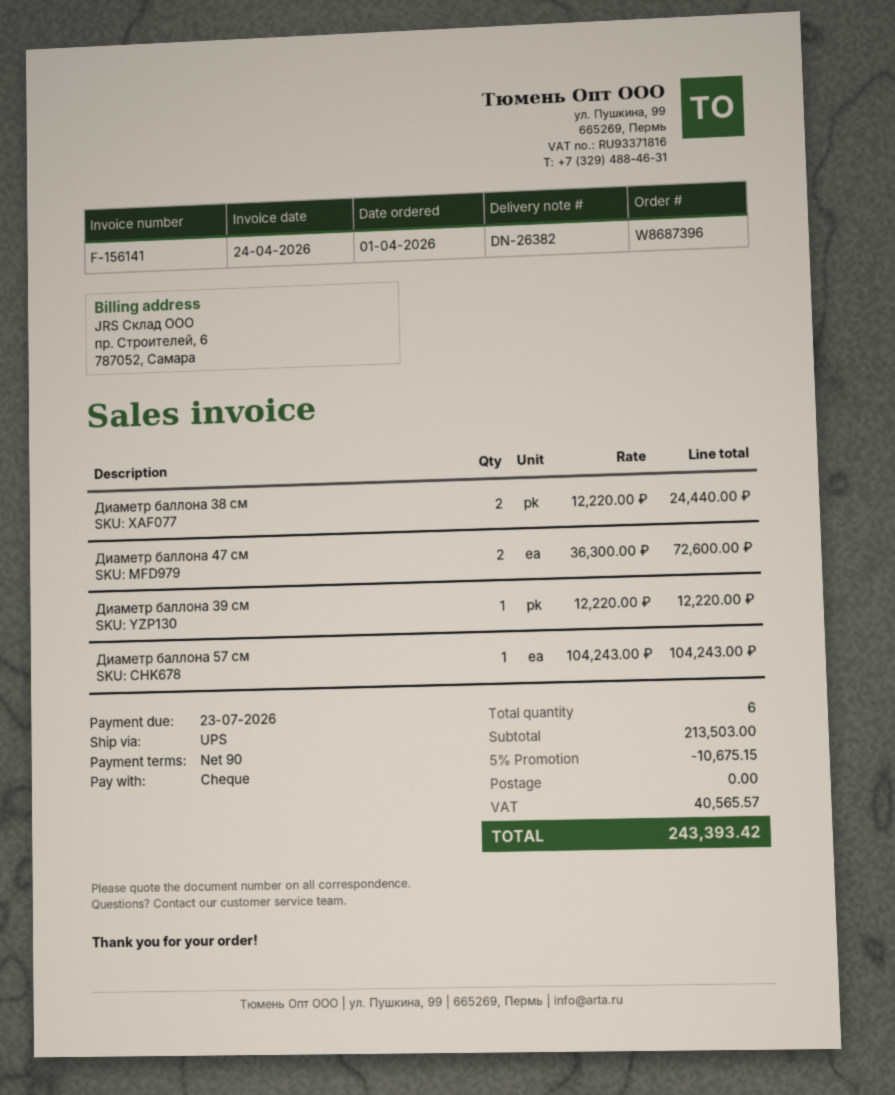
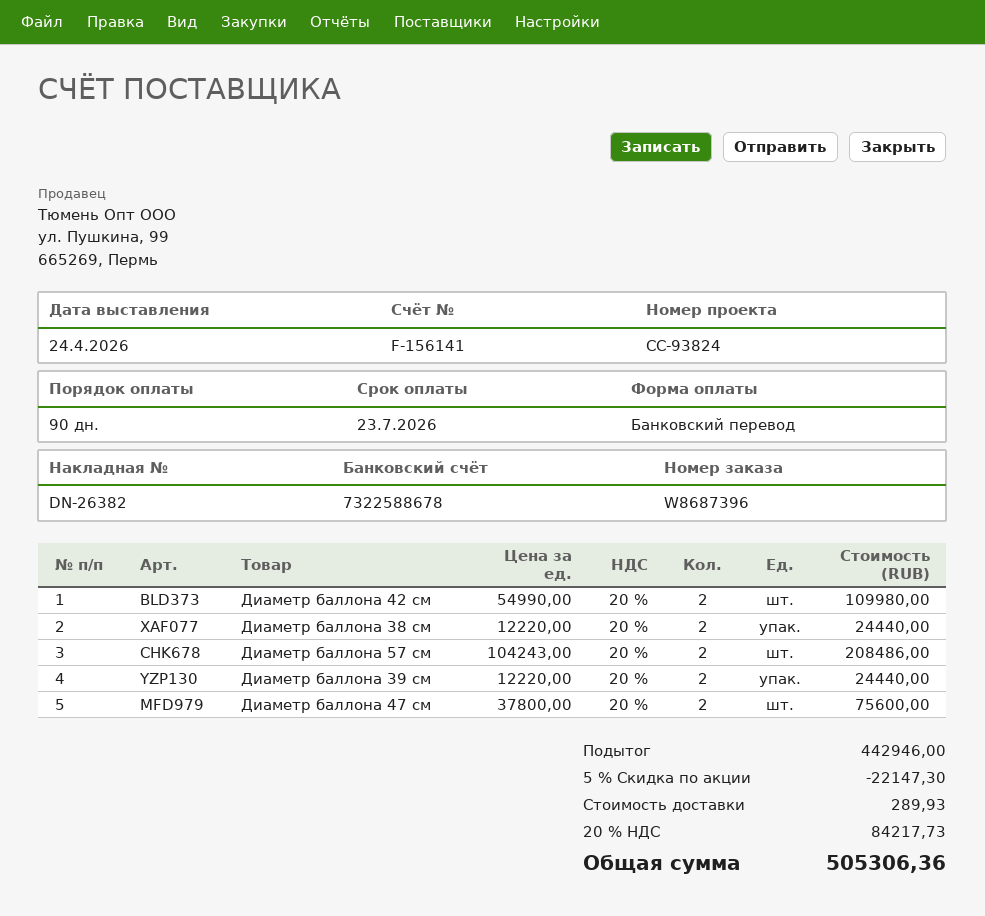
payment method: cheque -> bank transfer
Диаметр баллона 47 см: 2 x 36300.00 = 72600.00 -> 2 x 37800.00 = 75600.00
Диаметр баллона 39 см: 1 x 12220.00 = 12220.00 -> 2 x 12220.00 = 24440.00
Диаметр баллона 57 см: 1 x 104243.00 = 104243.00 -> 2 x 104243.00 = 208486.00
Диаметр баллона 42 см: none -> 2 x 54990.00 = 109980.00
subtotal: 213503.00 -> 442946.00
discount: 5% = 10675.15 -> 5% = 22147.30
shipping: 0.00 -> 289.93
tax: 40565.57 -> 84217.73
total: 243393.42 -> 505306.36

